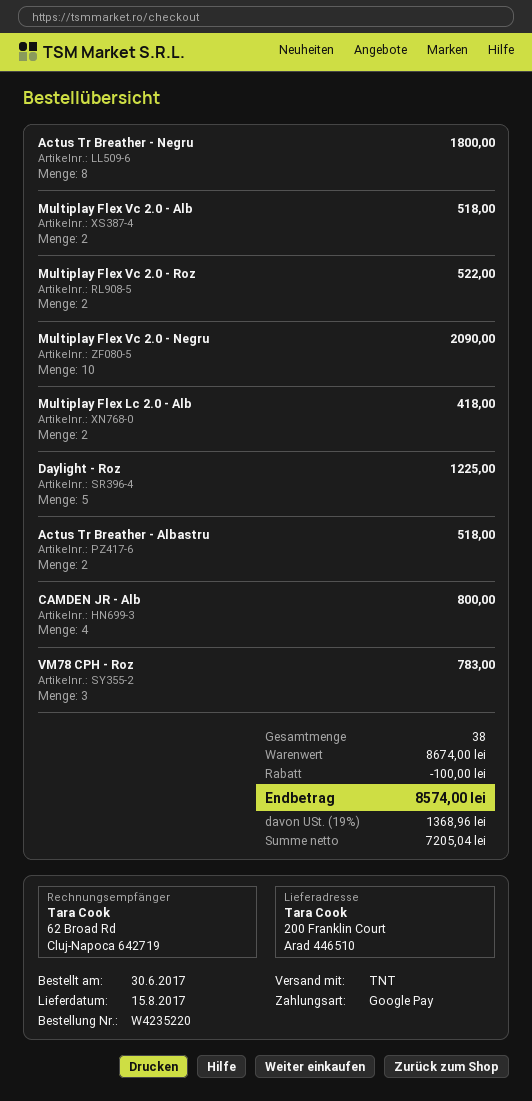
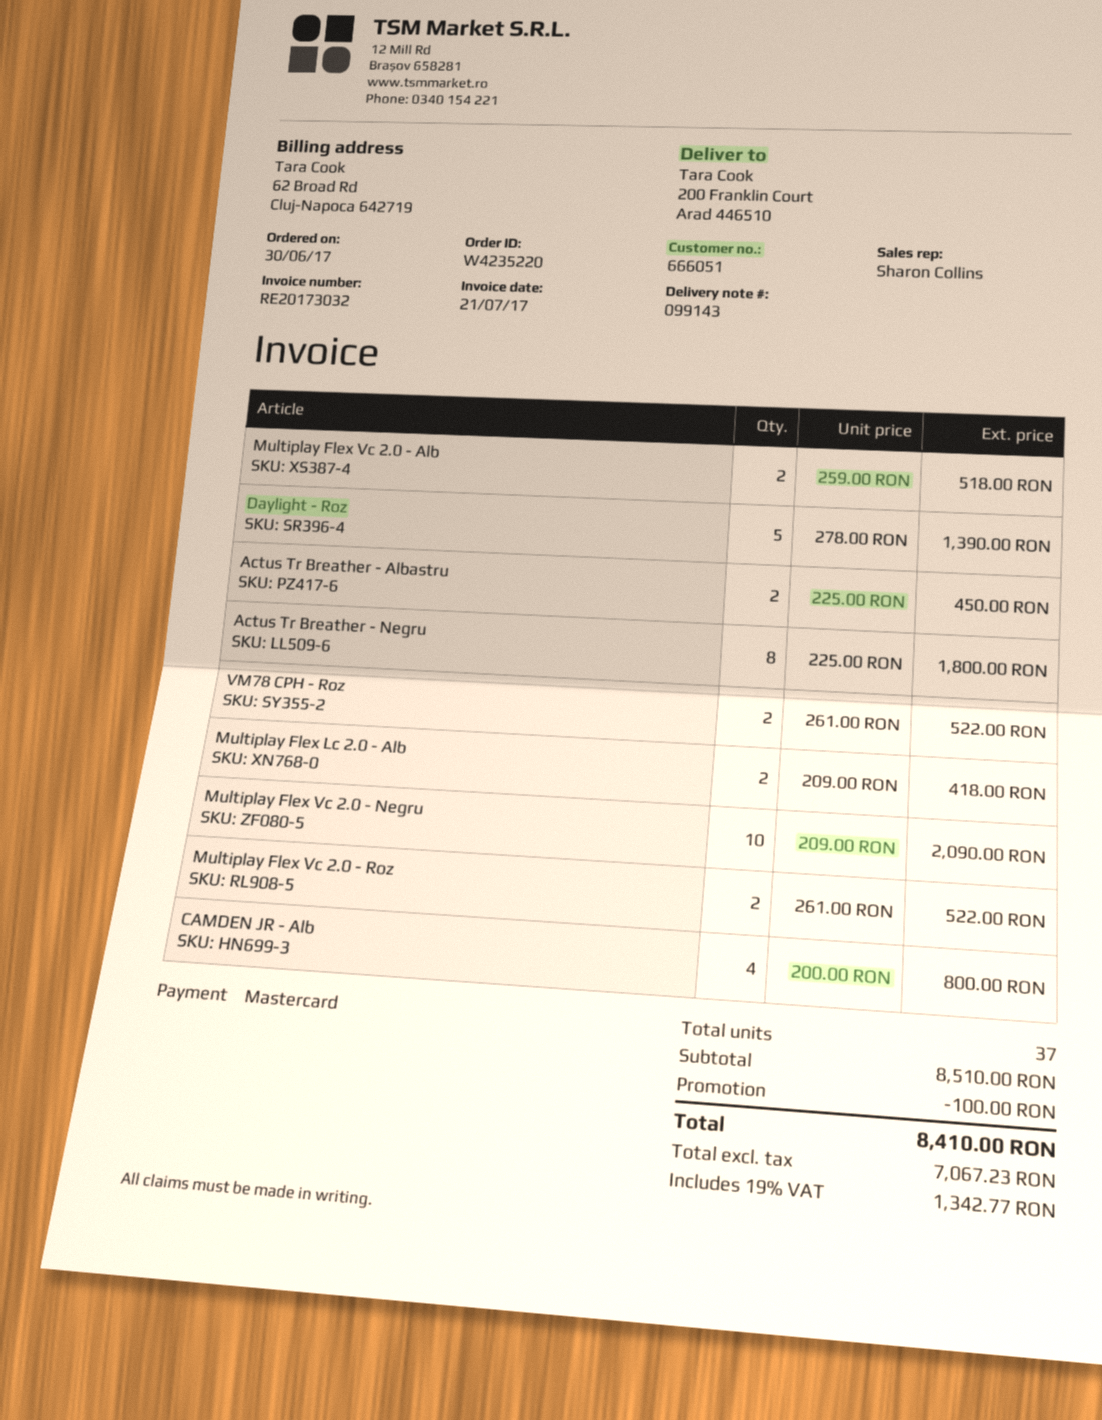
payment method: Google Pay -> Mastercard
Daylight - Roz: 5 for 1225.00 -> 5 for 1390.00
Actus Tr Breather - Albastru: 2 for 518.00 -> 2 for 450.00
VM78 CPH - Roz: 3 for 783.00 -> 2 for 522.00
total quantity: 38 -> 37
subtotal: 8674.00 -> 8510.00
net: 7205.04 -> 7067.23
tax: 19% = 1368.96 -> 19% = 1342.77
total: 8574.00 -> 8410.00

